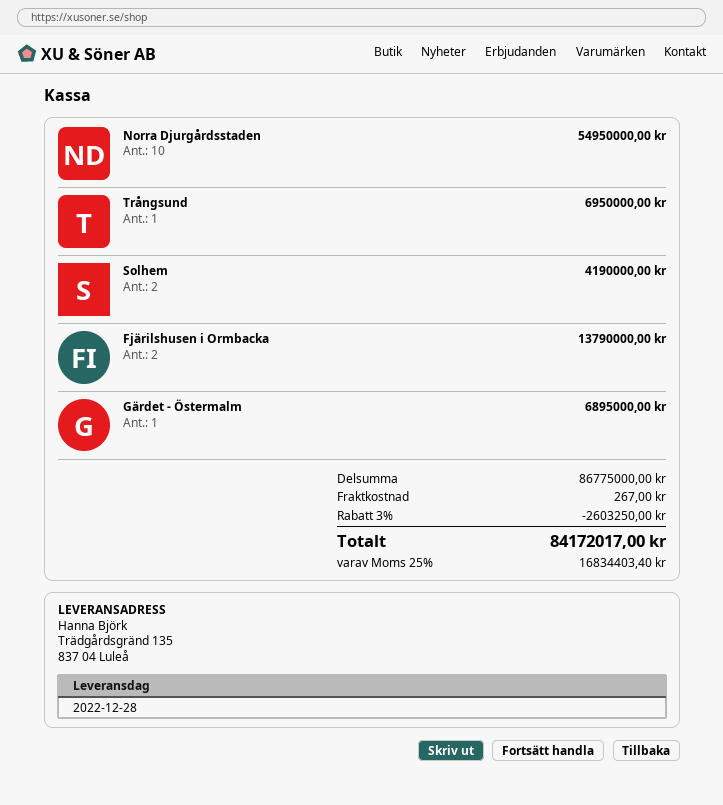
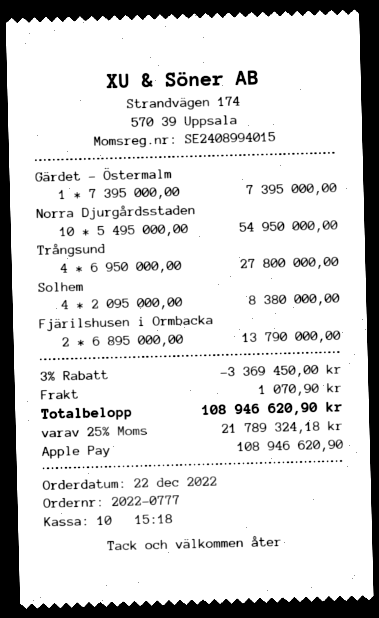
Trångsund: 1 for 6950000.00 -> 4 for 27800000.00
Solhem: 2 for 4190000.00 -> 4 for 8380000.00
Gärdet - Östermalm: 1 for 6895000.00 -> 1 for 7395000.00
discount: 3% = 2603250.00 -> 3% = 3369450.00
shipping: 267.00 -> 1070.90
tax: 25% = 16834403.40 -> 25% = 21789324.18
total: 84172017.00 -> 108946620.90

